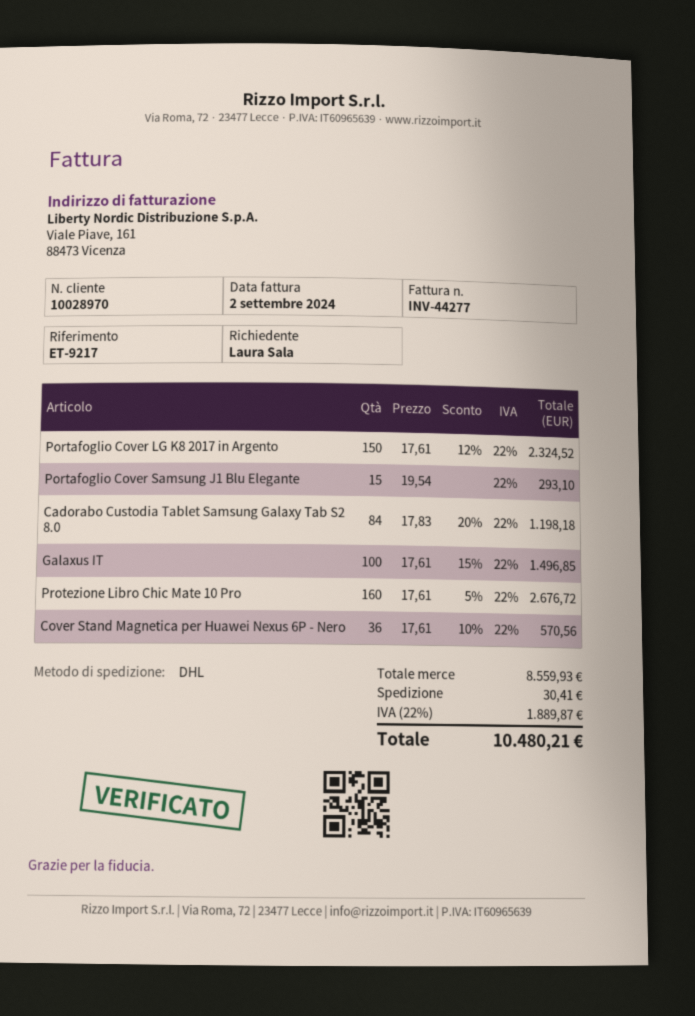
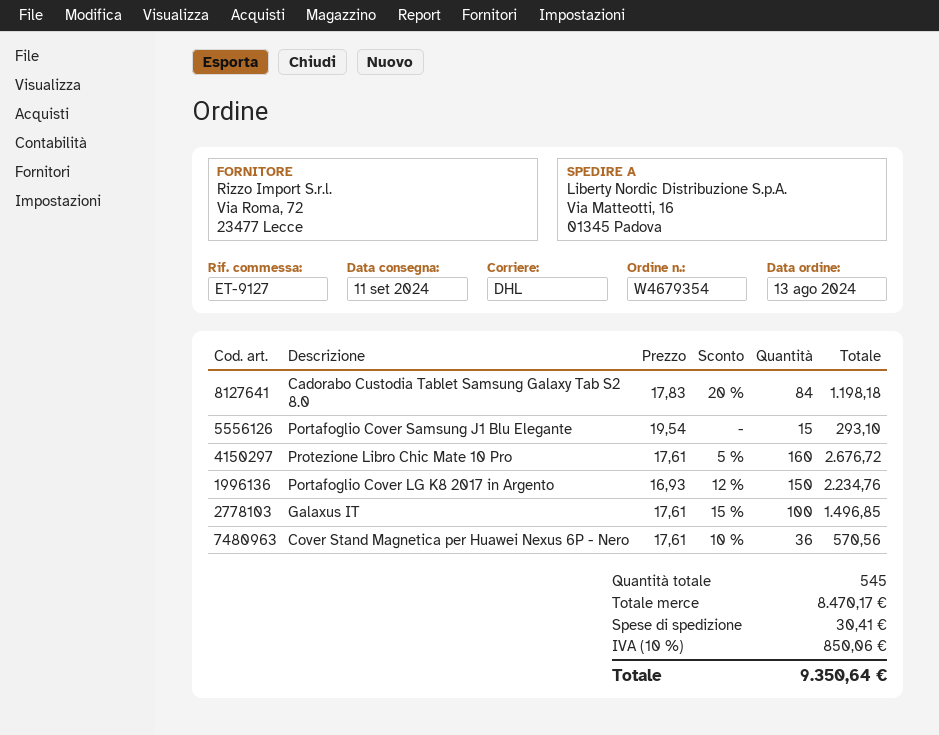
reference: ET-9217 -> ET-9127
Portafoglio Cover LG K8 2017 in Argento: 150 x 17.61 - 12% = 2324.52 -> 150 x 16.93 - 12% = 2234.76
subtotal: 8559.93 -> 8470.17
tax: 22% = 1889.87 -> 10% = 850.06
total: 10480.21 -> 9350.64

